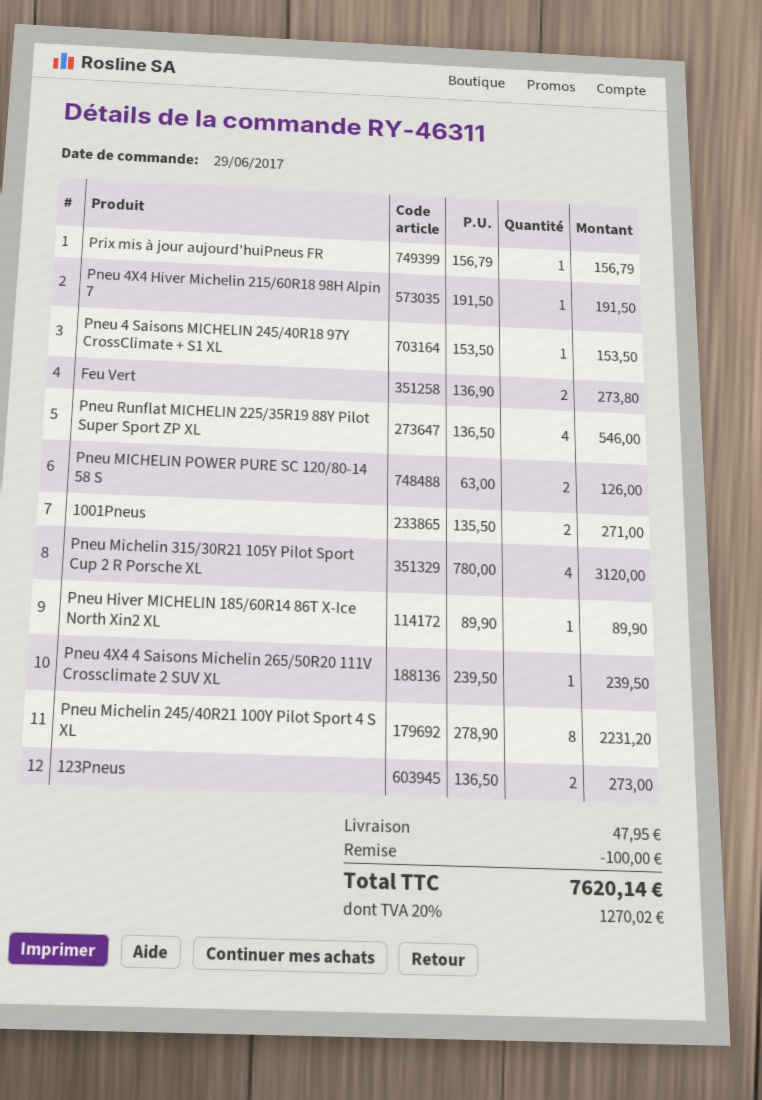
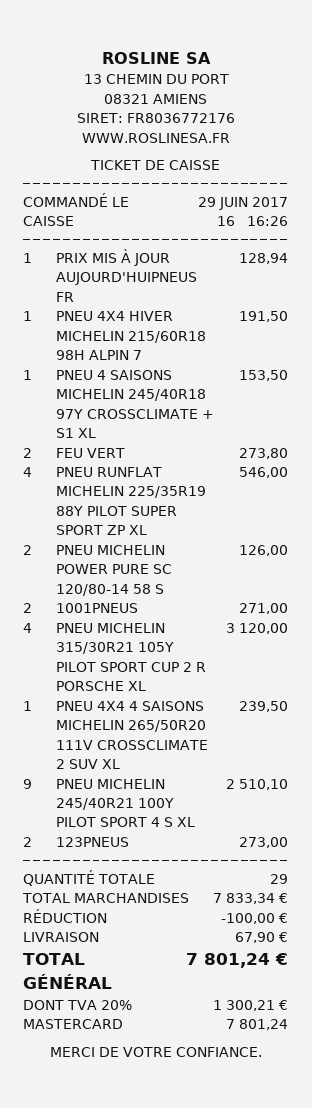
Prix mis à jour aujourd'huiPneus FR: 1 for 156.79 -> 1 for 128.94
Pneu Hiver MICHELIN 185/60R14 86T X-Ice North Xin2 XL: 1 for 89.90 -> none
Pneu Michelin 245/40R21 100Y Pilot Sport 4 S XL: 8 for 2231.20 -> 9 for 2510.10
shipping: 47.95 -> 67.90
tax: 20% = 1270.02 -> 20% = 1300.21
total: 7620.14 -> 7801.24

